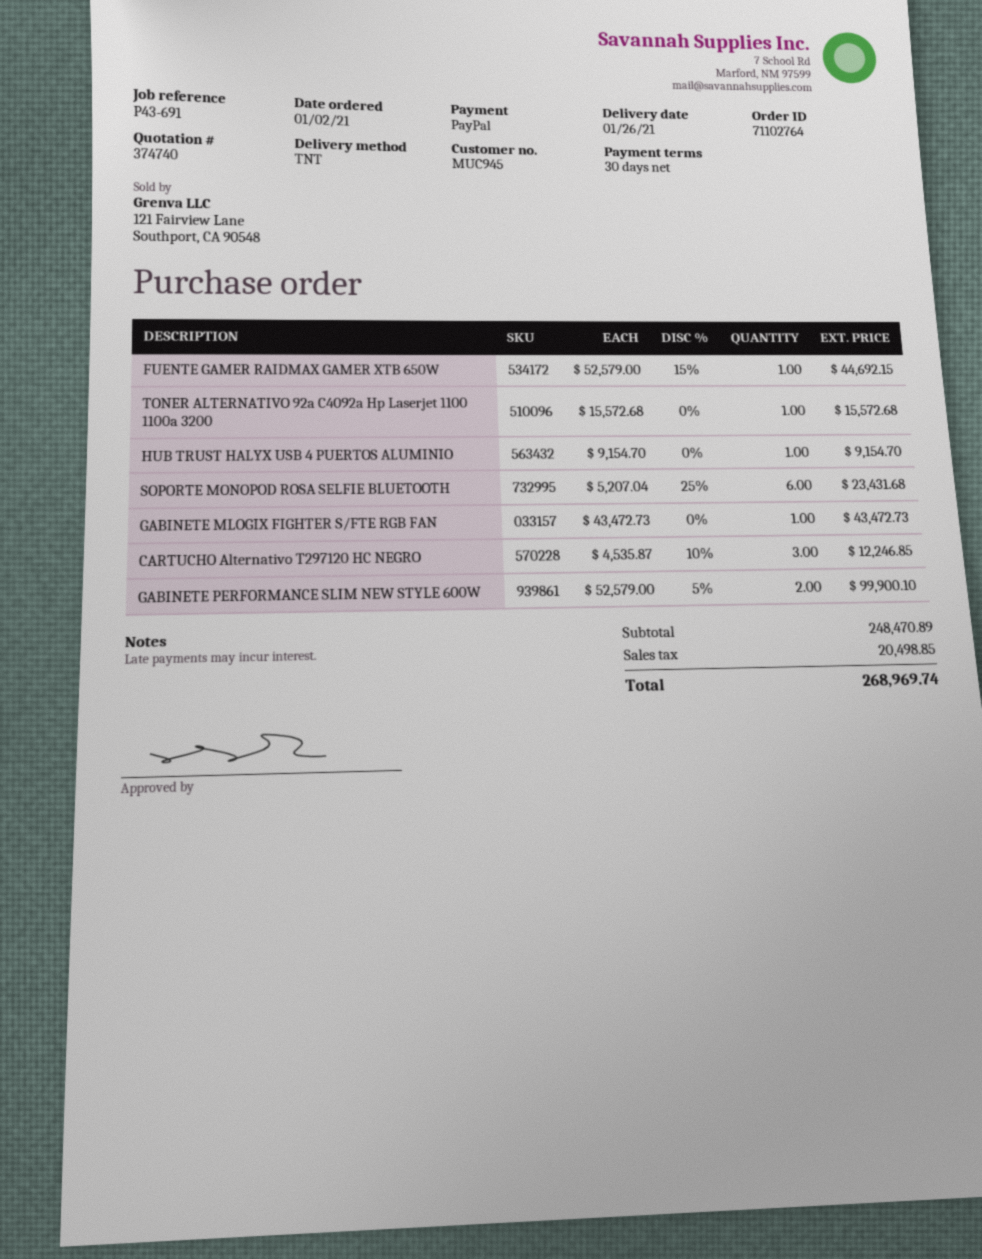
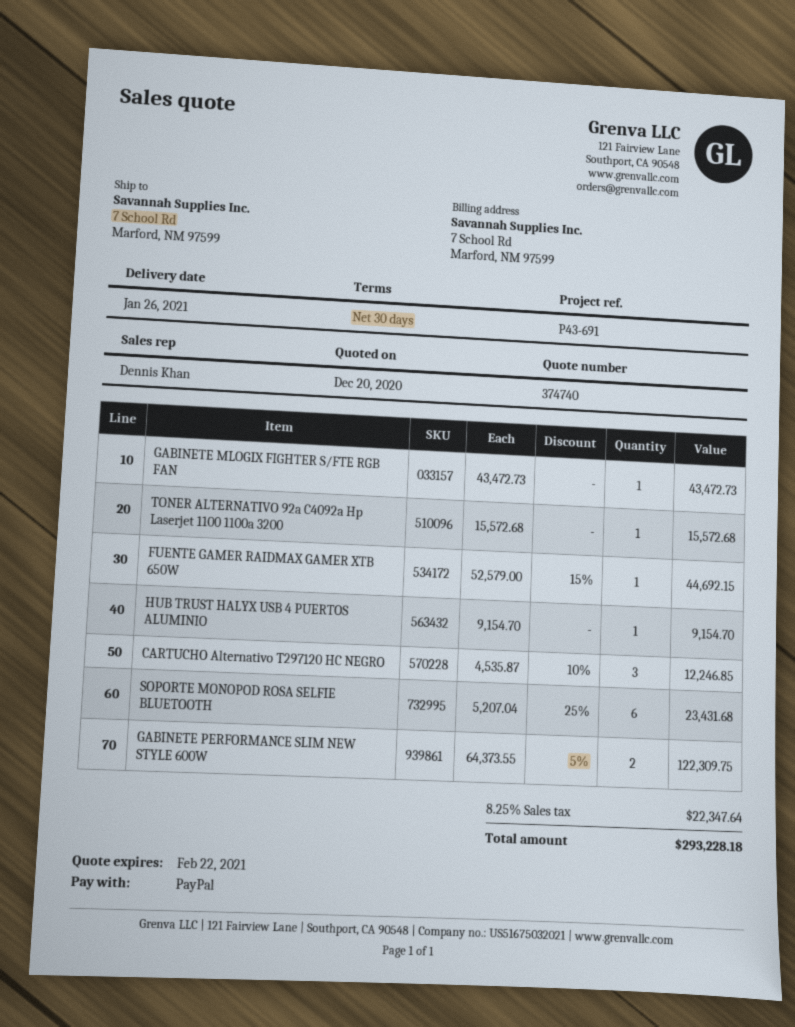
GABINETE PERFORMANCE SLIM NEW STYLE 600W: 2 x 52579.00 - 5% = 99900.10 -> 2 x 64373.55 - 5% = 122309.75
tax: 20498.85 -> 22347.64
total: 268969.74 -> 293228.18

